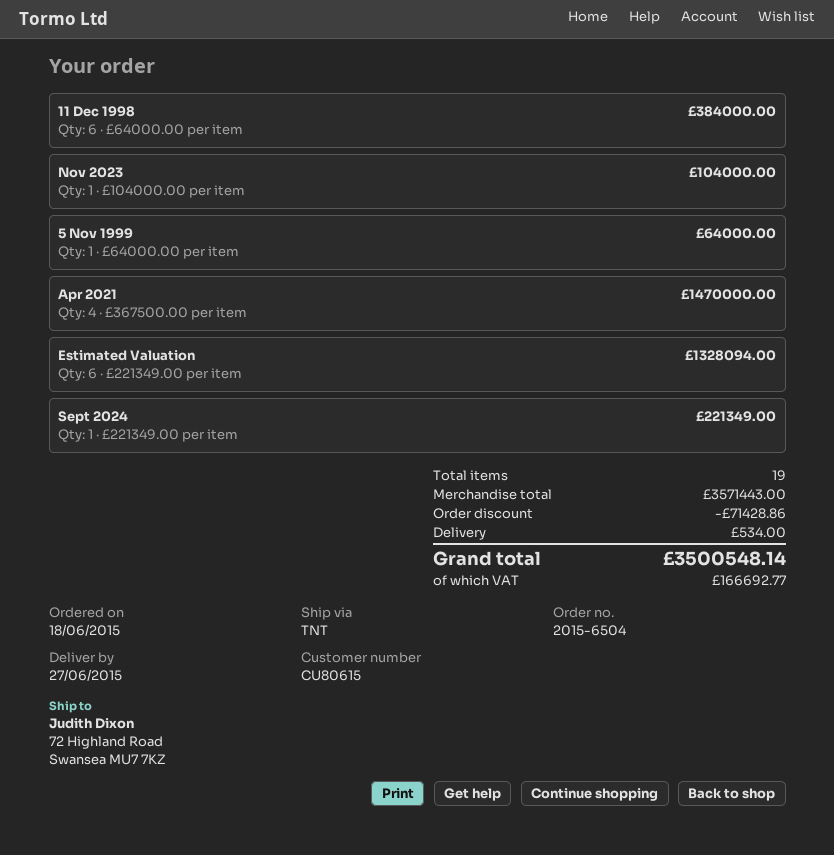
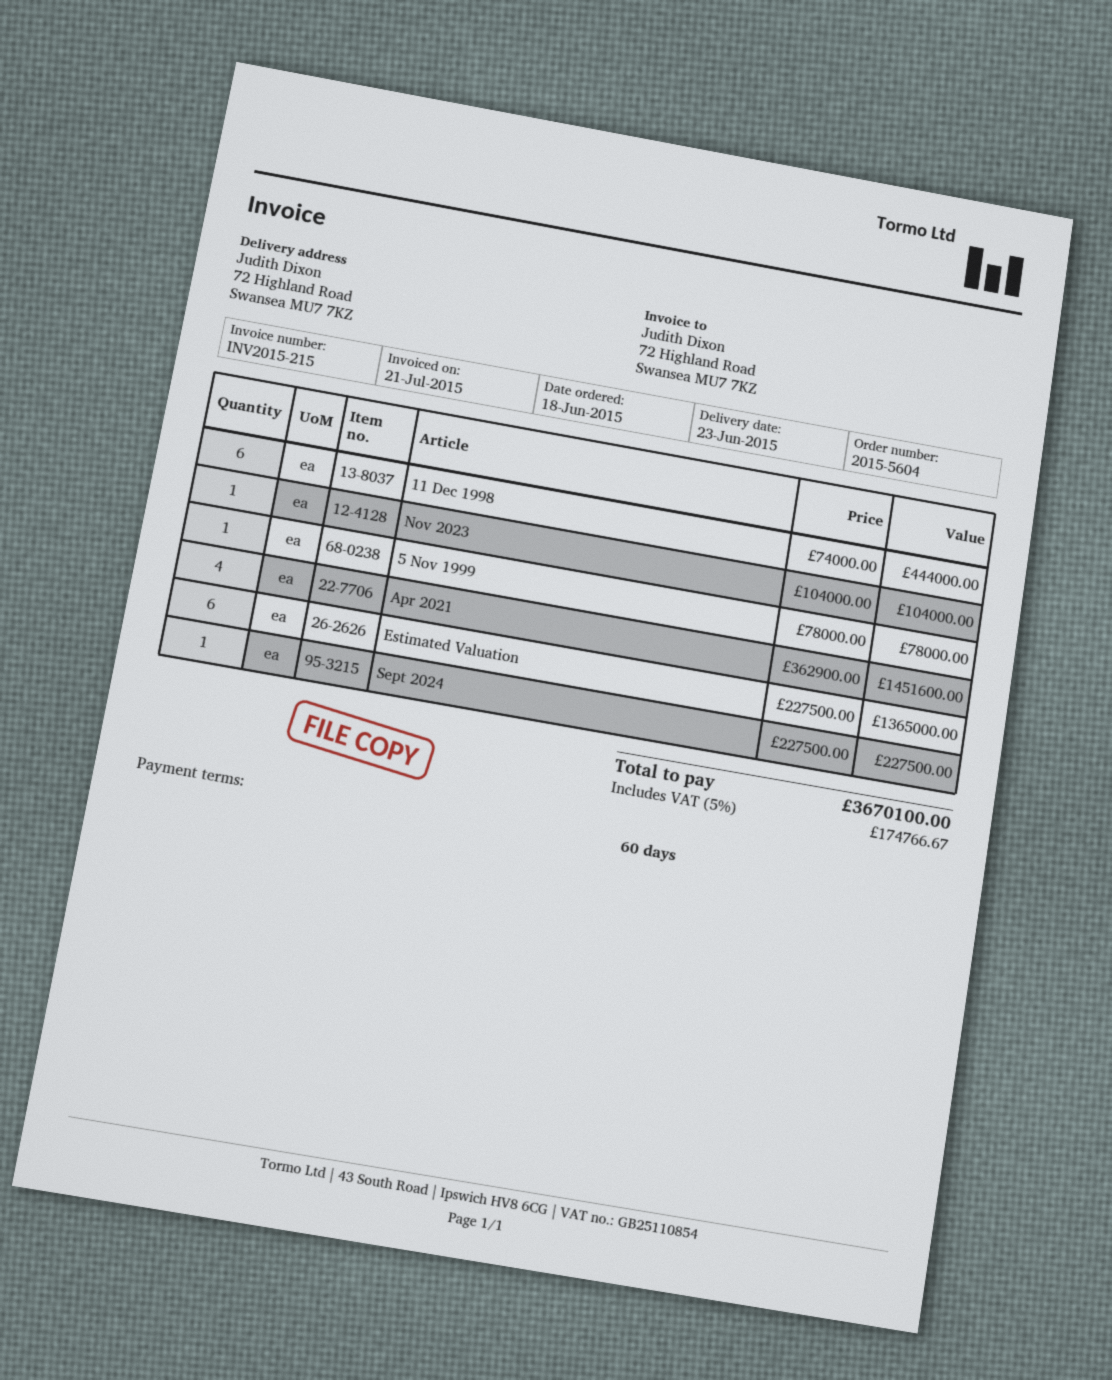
order number: 2015-6504 -> 2015-5604
delivery date: 2015-06-27 -> 2015-06-23
11 Dec 1998: 6 x 64000.00 = 384000.00 -> 6 x 74000.00 = 444000.00
5 Nov 1999: 1 x 64000.00 = 64000.00 -> 1 x 78000.00 = 78000.00
Apr 2021: 4 x 367500.00 = 1470000.00 -> 4 x 362900.00 = 1451600.00
Estimated Valuation: 6 x 221349.00 = 1328094.00 -> 6 x 227500.00 = 1365000.00
Sept 2024: 1 x 221349.00 = 221349.00 -> 1 x 227500.00 = 227500.00
discount: 71428.86 -> none
shipping: 534.00 -> none
tax: 166692.77 -> 174766.67
total: 3500548.14 -> 3670100.00

